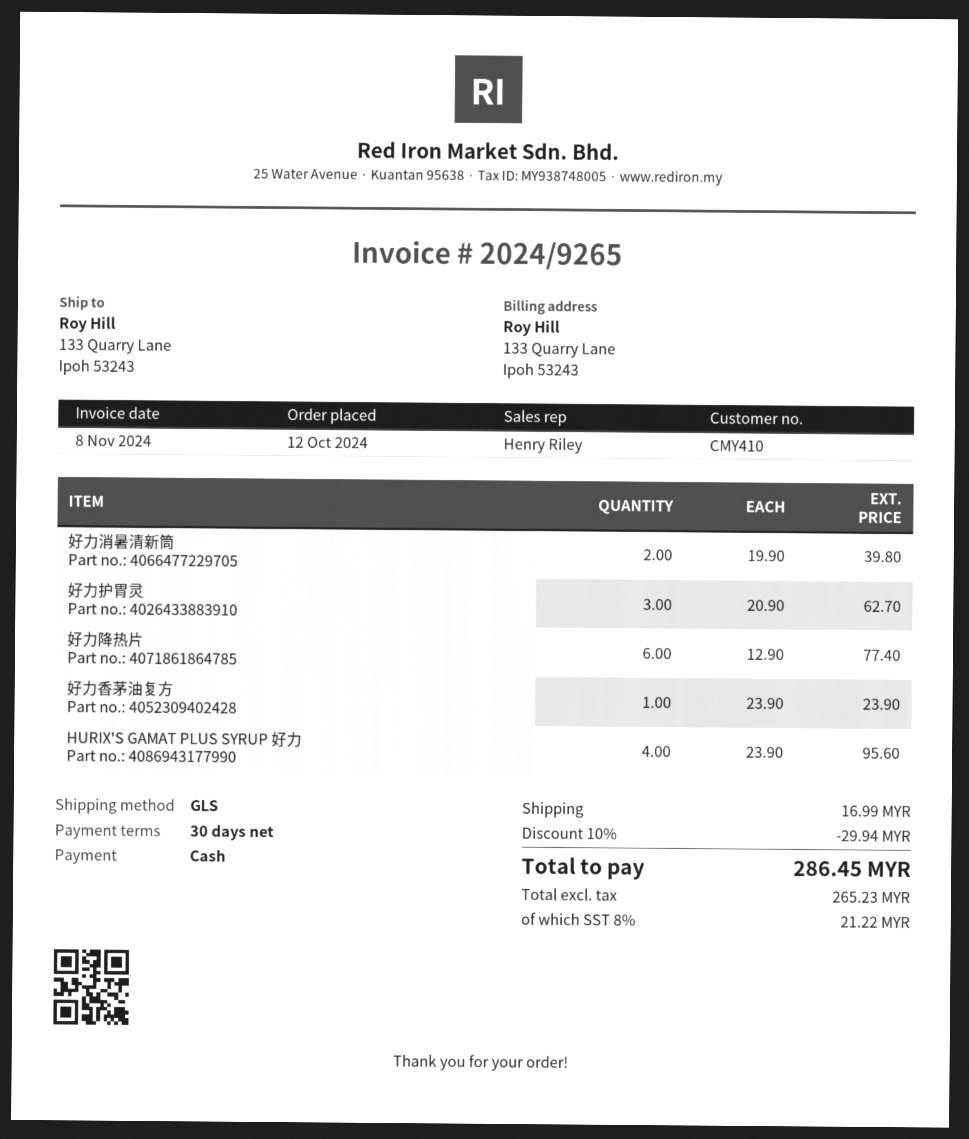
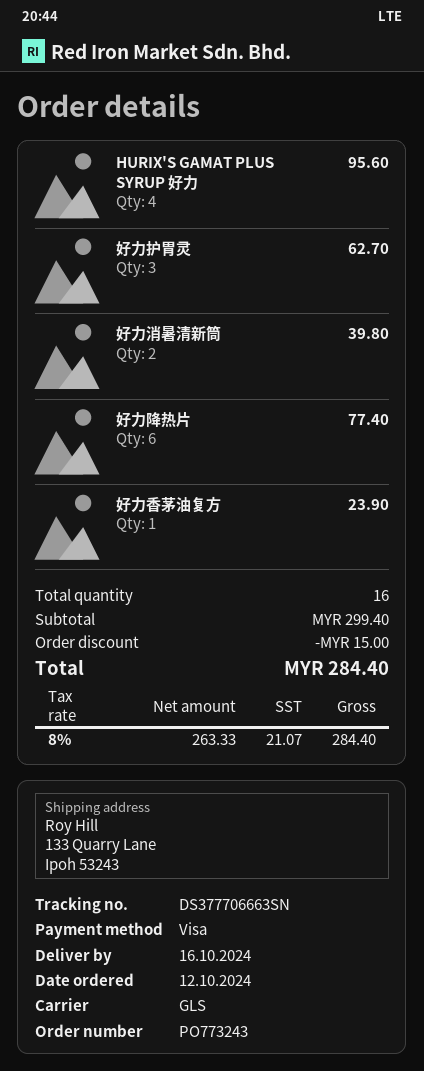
payment method: cash -> Visa
discount: 29.94 -> 15.00
shipping: 16.99 -> none
net: 265.23 -> 263.33
tax: 8% = 21.22 -> 8% = 21.07
total: 286.45 -> 284.40

